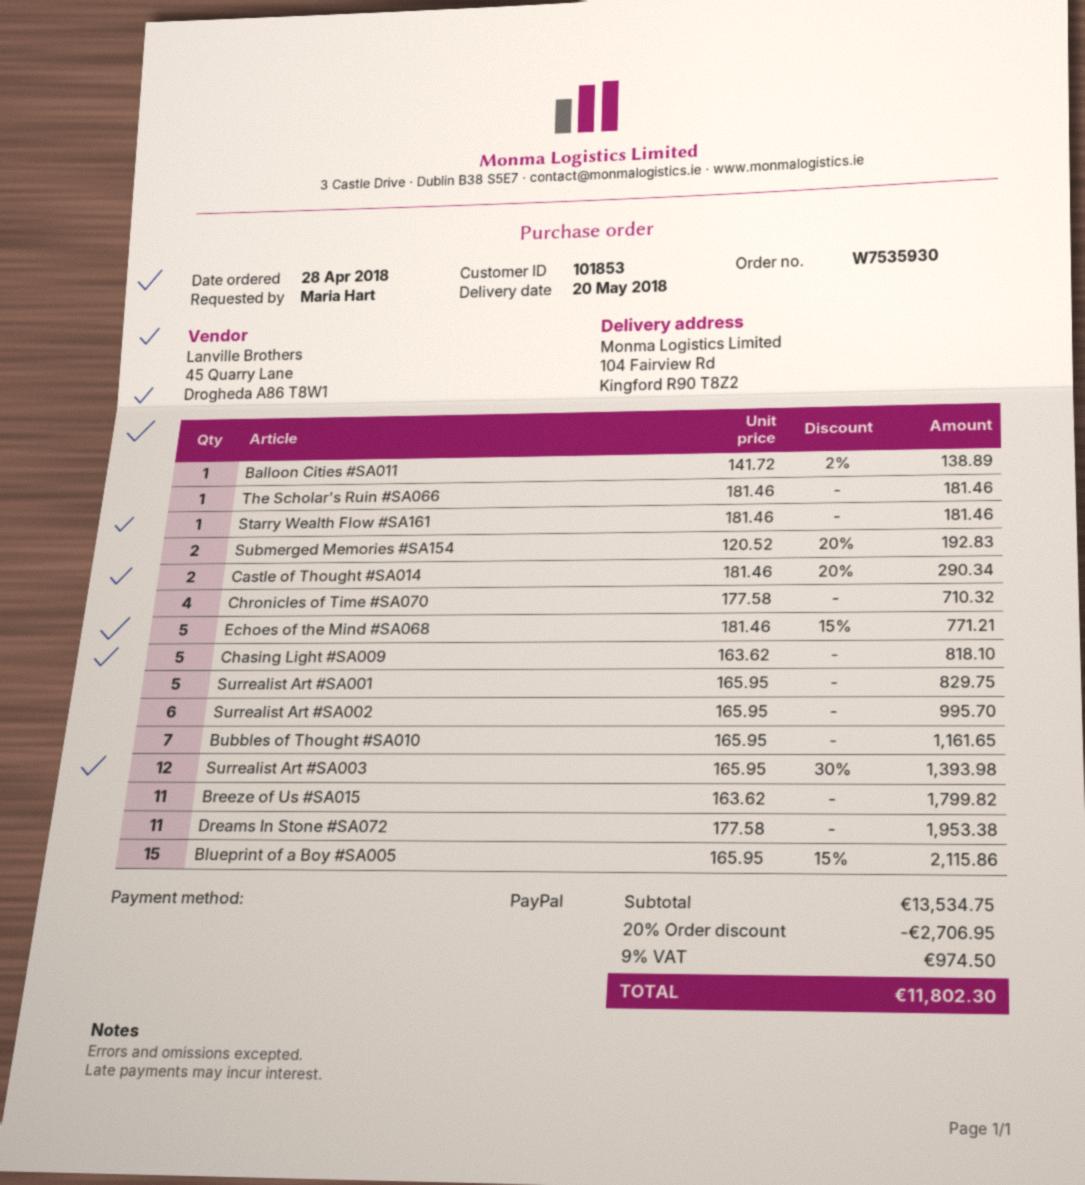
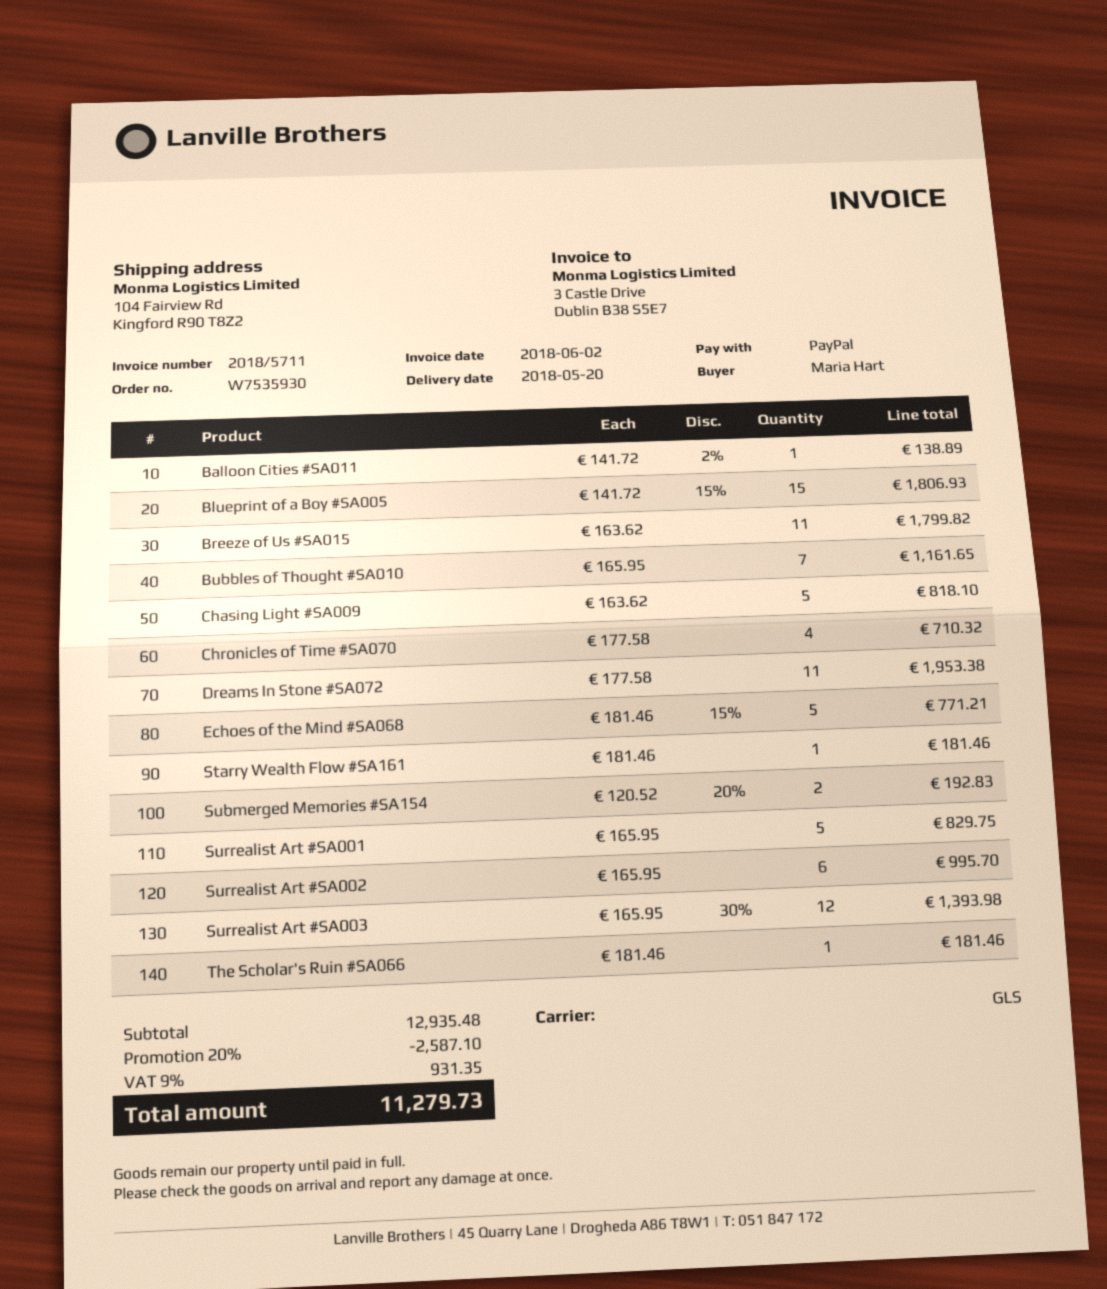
Castle of Thought #SA014: 2 x 181.46 - 20% = 290.34 -> none
Blueprint of a Boy #SA005: 15 x 165.95 - 15% = 2115.86 -> 15 x 141.72 - 15% = 1806.93
subtotal: 13534.75 -> 12935.48
discount: 20% = 2706.95 -> 20% = 2587.10
tax: 9% = 974.50 -> 9% = 931.35
total: 11802.30 -> 11279.73

